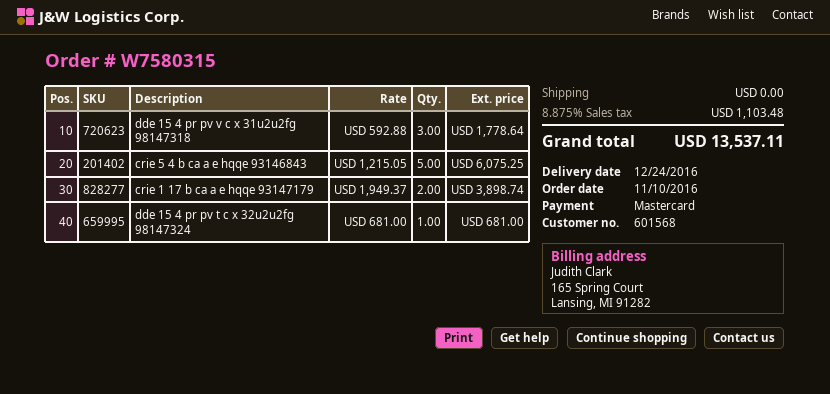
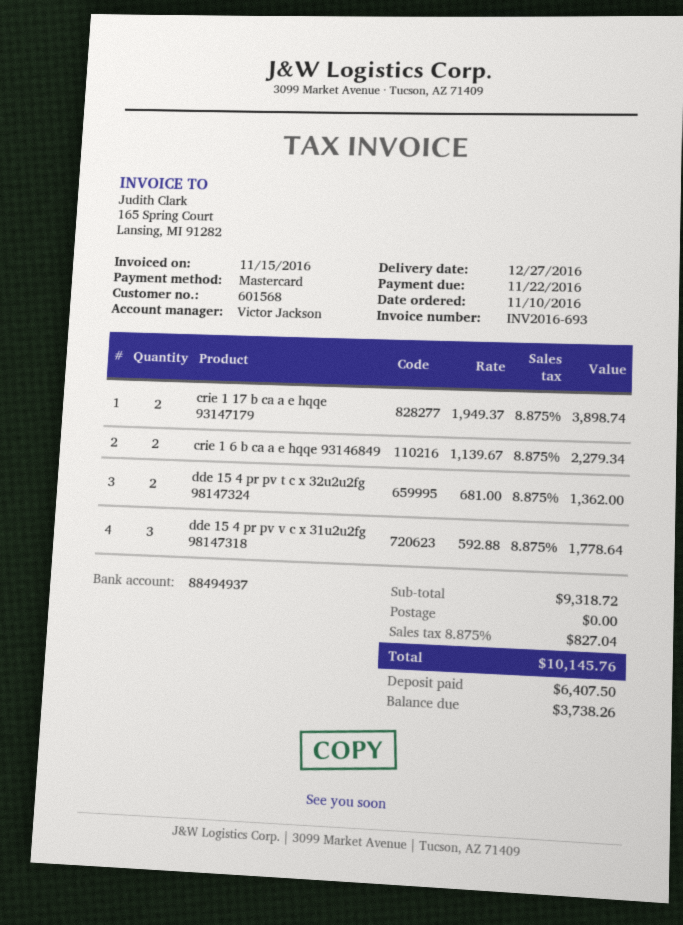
delivery date: 2016-12-24 -> 2016-12-27
crie 5 4 b ca a e hqqe 93146843: 5 x 1215.05 = 6075.25 -> none
dde 15 4 pr pv t c x 32u2u2fg 98147324: 1 x 681.00 = 681.00 -> 2 x 681.00 = 1362.00
crie 1 6 b ca a e hqqe 93146849: none -> 2 x 1139.67 = 2279.34
tax: 8.875% = 1103.48 -> 8.875% = 827.04
total: 13537.11 -> 10145.76

